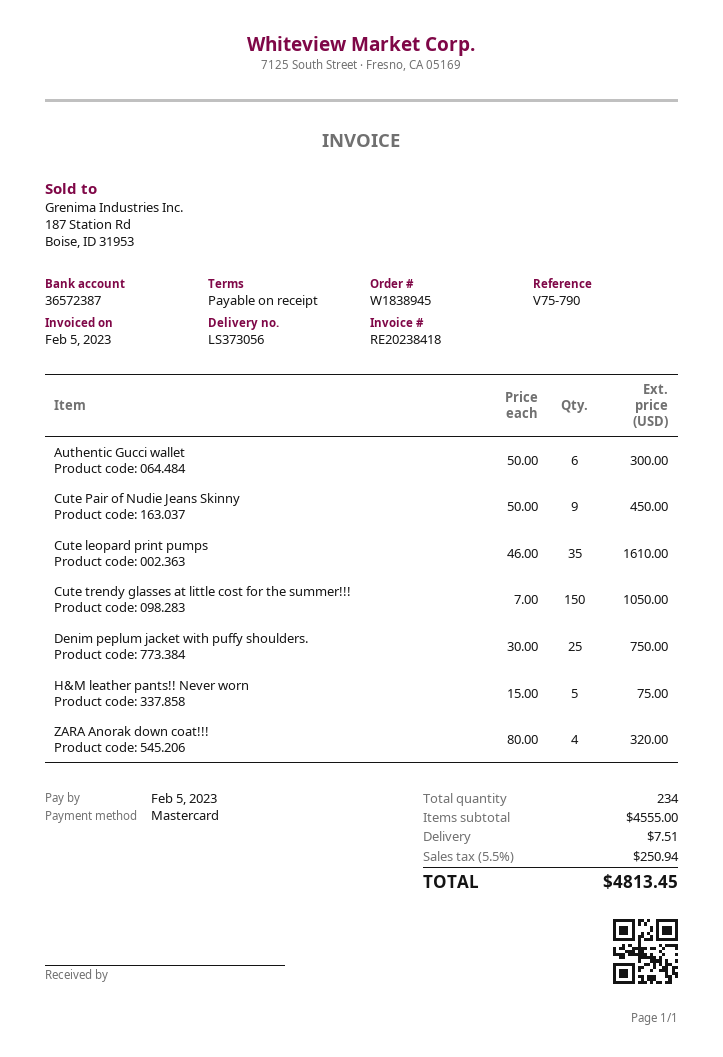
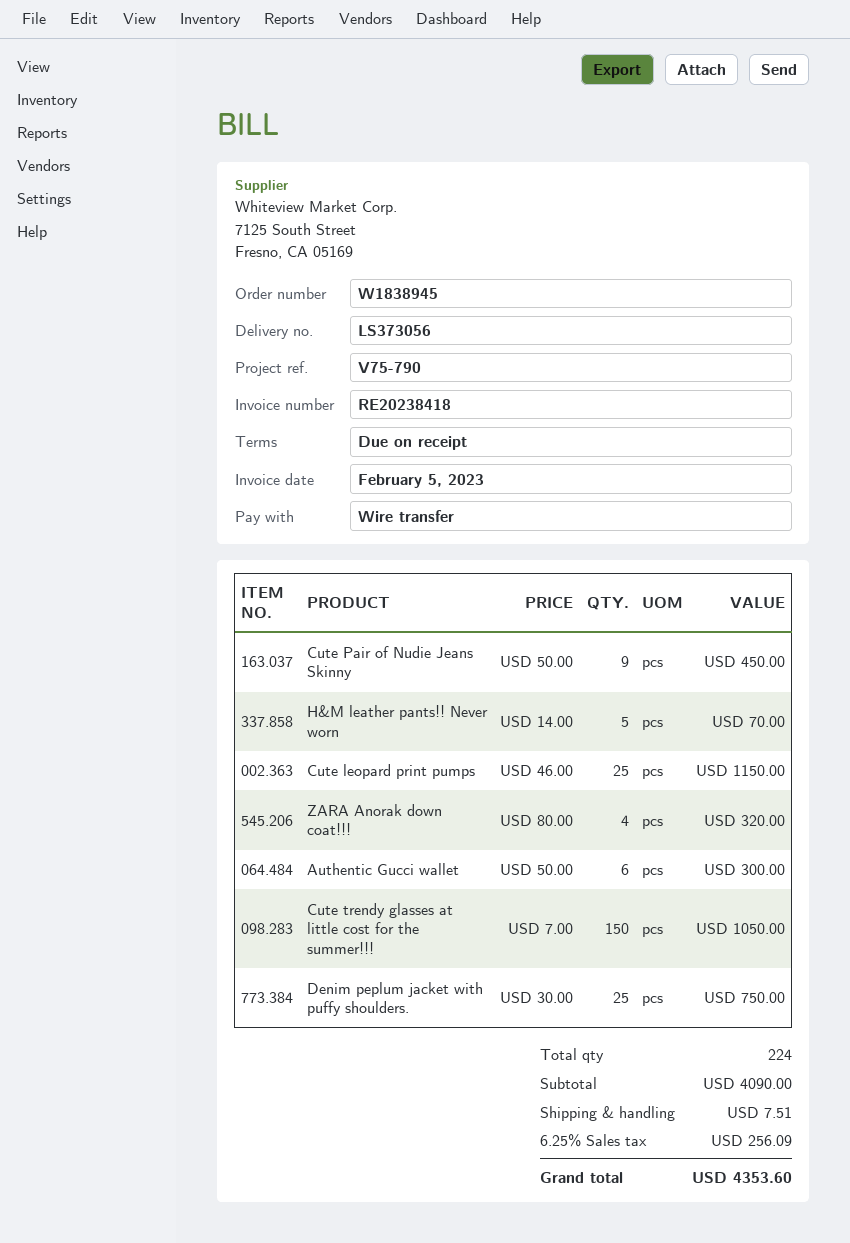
payment method: Mastercard -> bank transfer
Cute leopard print pumps: 35 x 46.00 = 1610.00 -> 25 x 46.00 = 1150.00
H&M leather pants!! Never worn: 5 x 15.00 = 75.00 -> 5 x 14.00 = 70.00
total quantity: 234 -> 224
subtotal: 4555.00 -> 4090.00
tax: 5.5% = 250.94 -> 6.25% = 256.09
total: 4813.45 -> 4353.60

